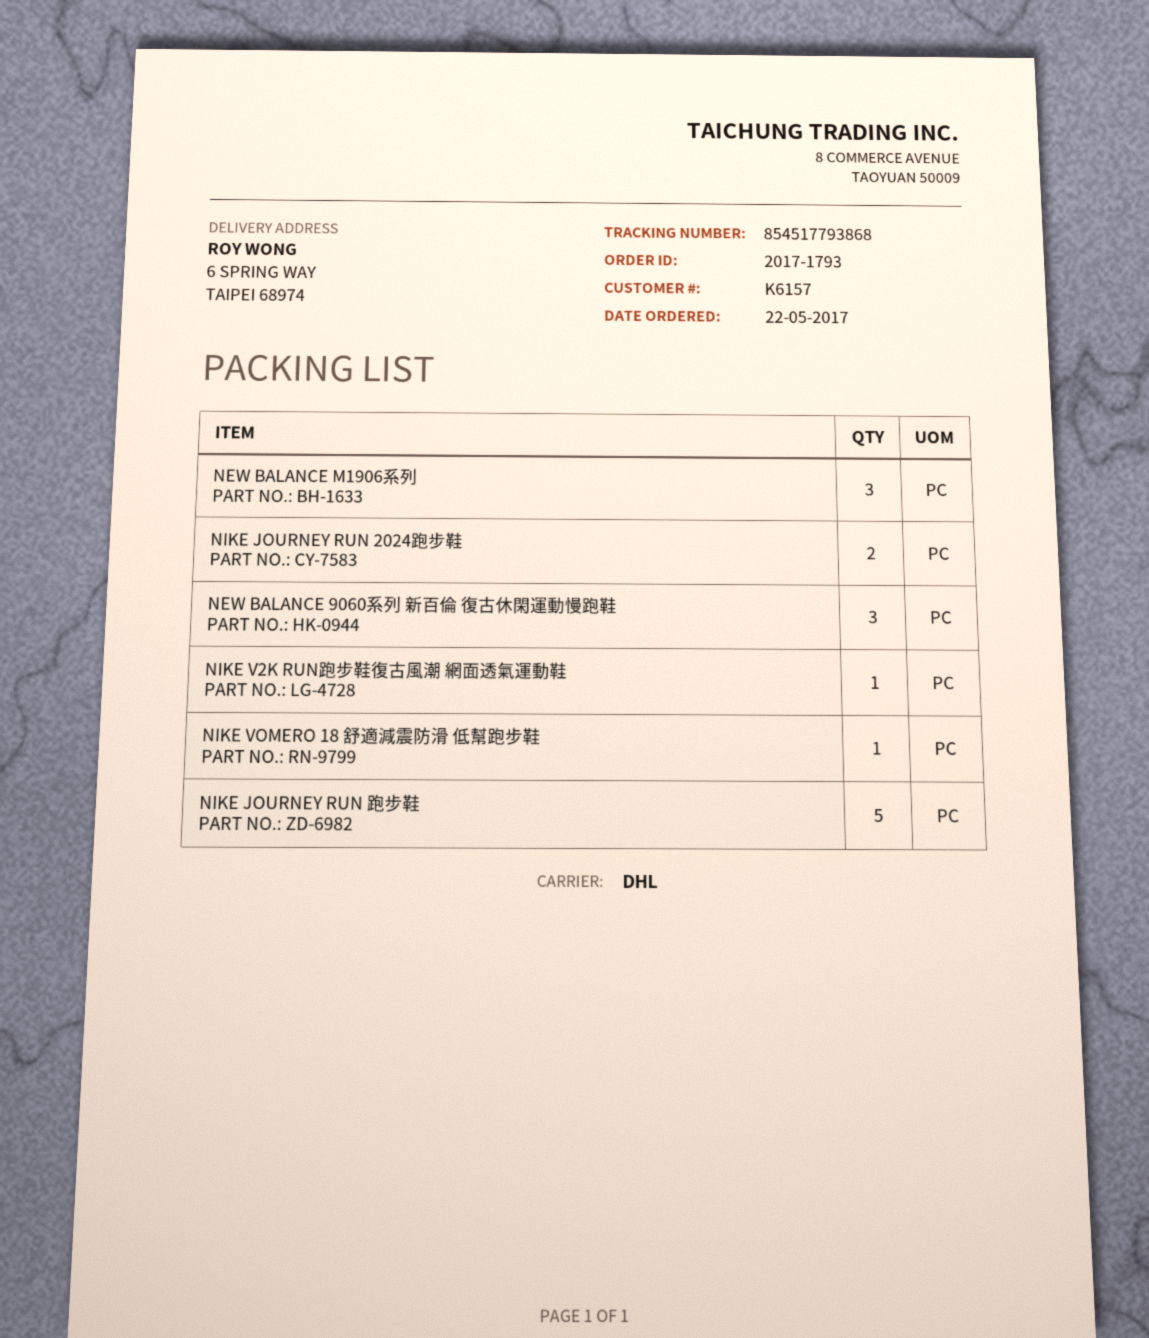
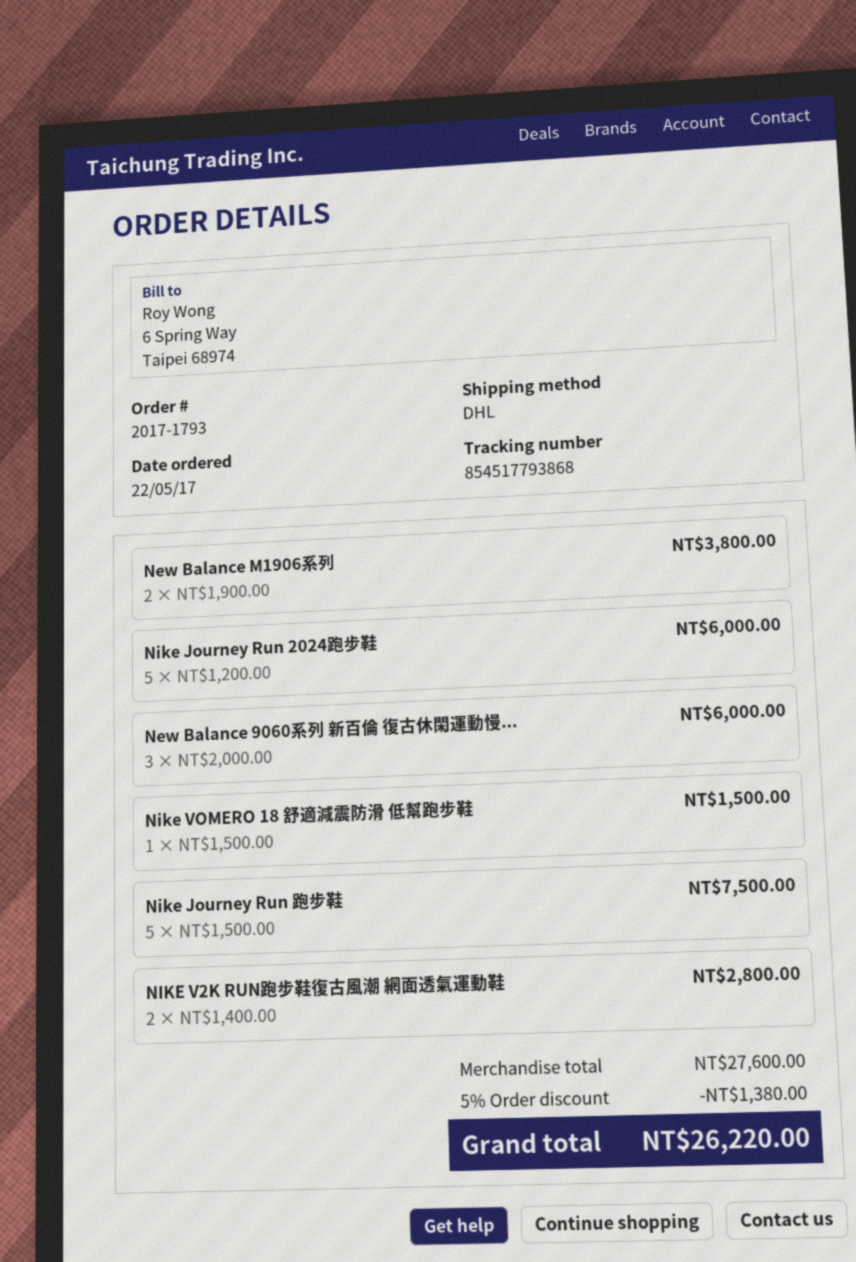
NEW BALANCE M1906系列: 3 -> 2
NIKE JOURNEY RUN 2024跑步鞋: 2 -> 5
NIKE V2K RUN跑步鞋復古風潮 網面透氣運動鞋: 1 -> 2

